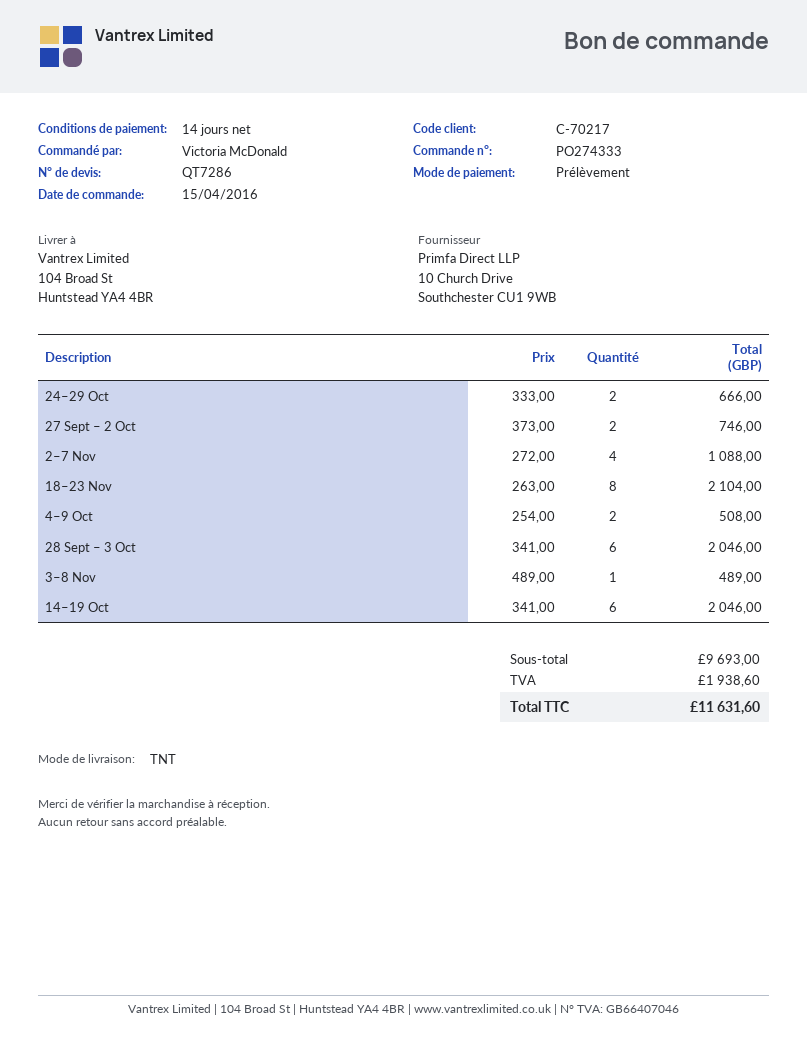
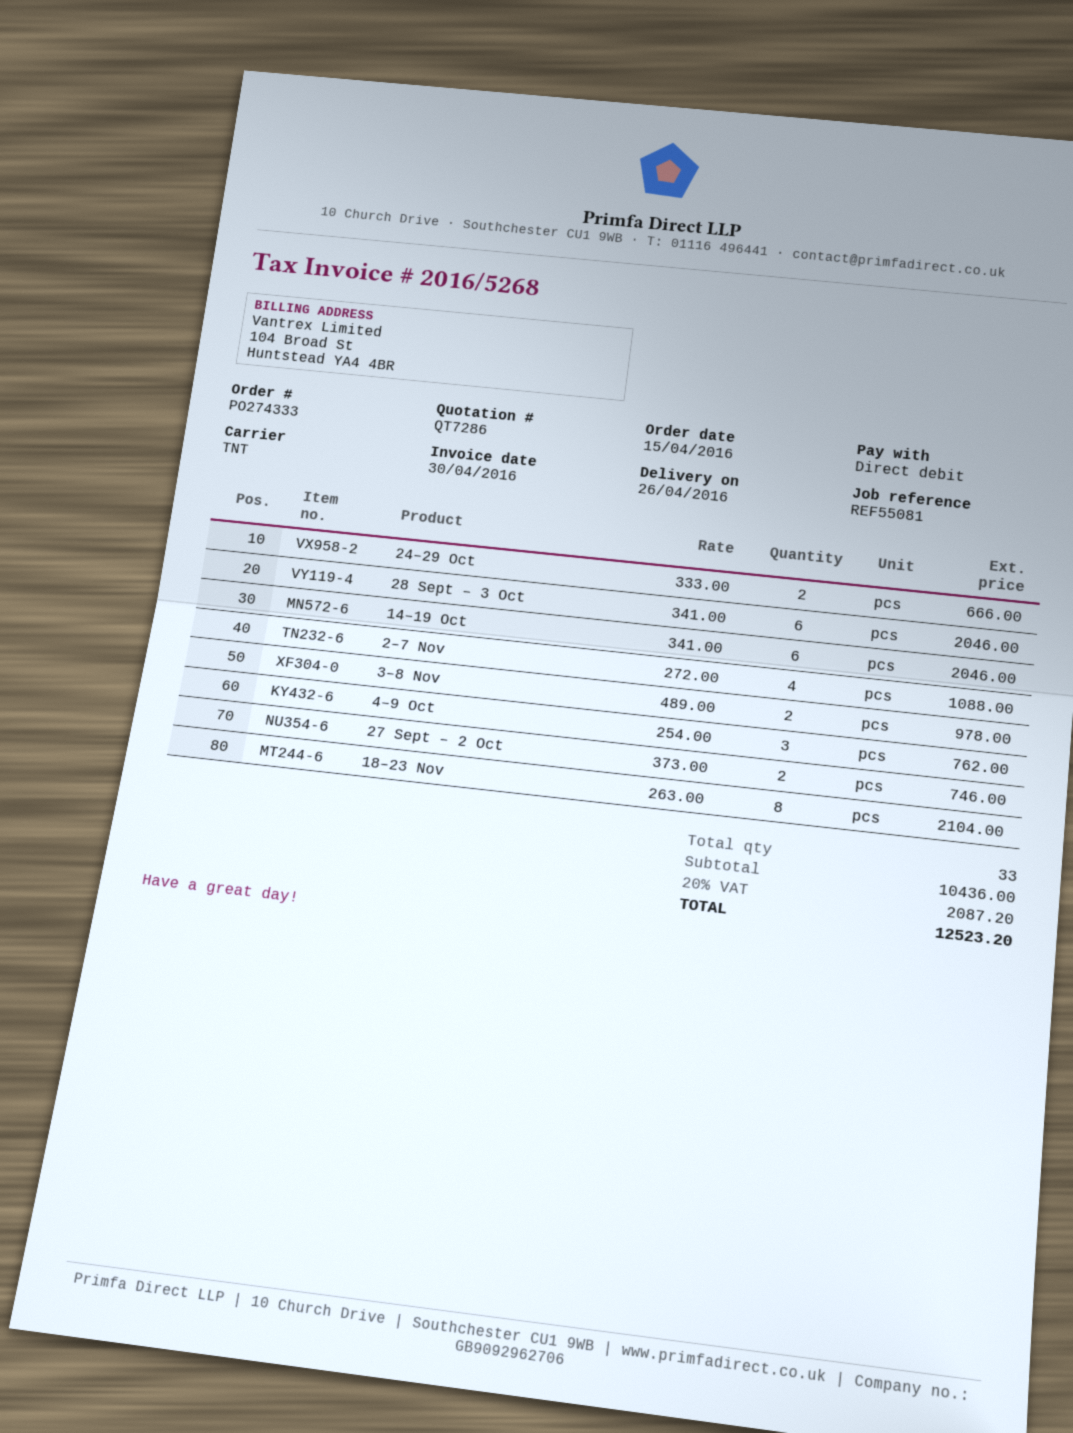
4–9 Oct: 2 x 254.00 = 508.00 -> 3 x 254.00 = 762.00
3–8 Nov: 1 x 489.00 = 489.00 -> 2 x 489.00 = 978.00
subtotal: 9693.00 -> 10436.00
tax: 1938.60 -> 2087.20
total: 11631.60 -> 12523.20

